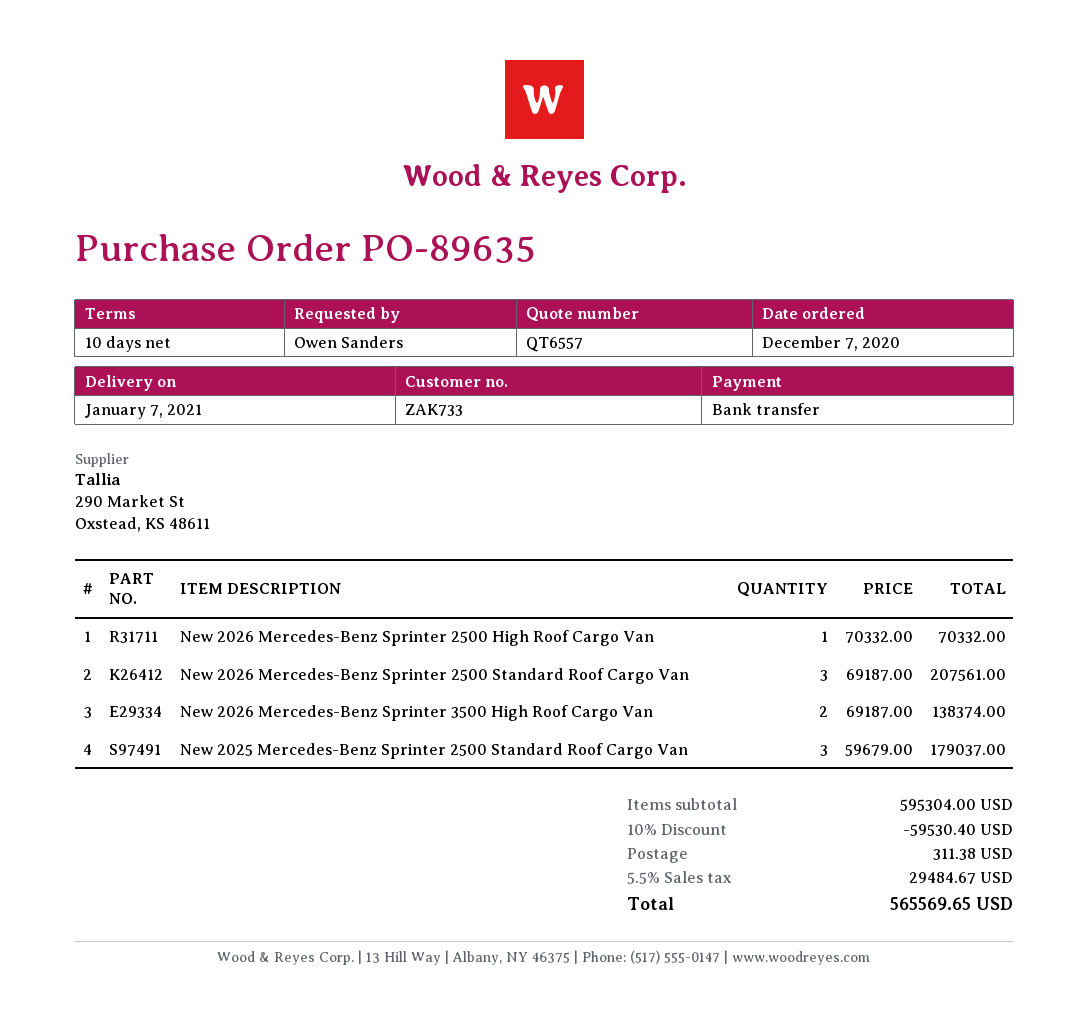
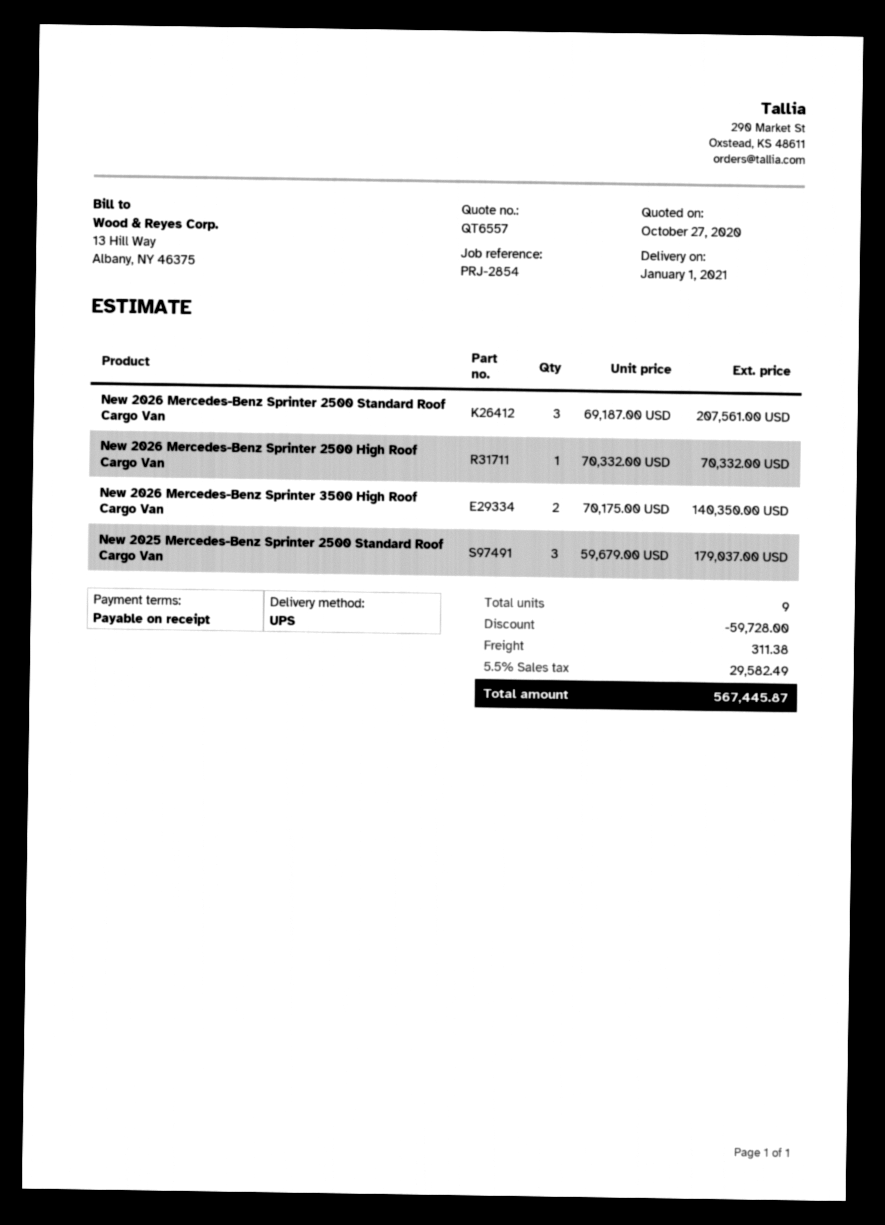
delivery date: 2021-01-07 -> 2021-01-01
payment terms: 10 days -> on receipt
New 2026 Mercedes-Benz Sprinter 3500 High Roof Cargo Van: 2 x 69187.00 = 138374.00 -> 2 x 70175.00 = 140350.00
discount: 59530.40 -> 59728.00
tax: 5.5% = 29484.67 -> 5.5% = 29582.49
total: 565569.65 -> 567445.87

